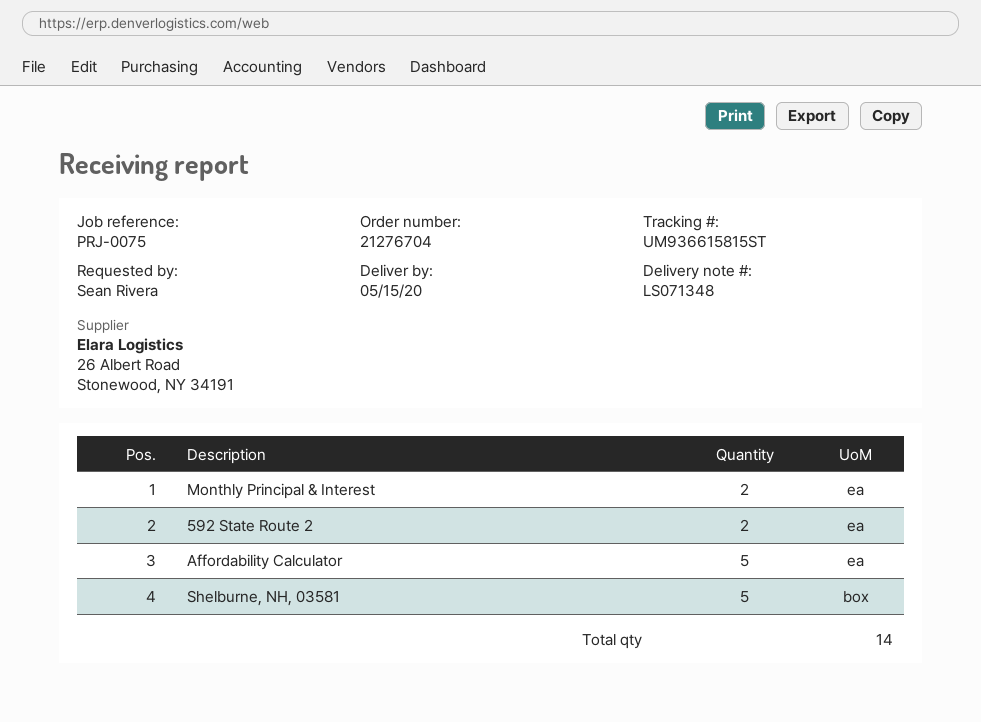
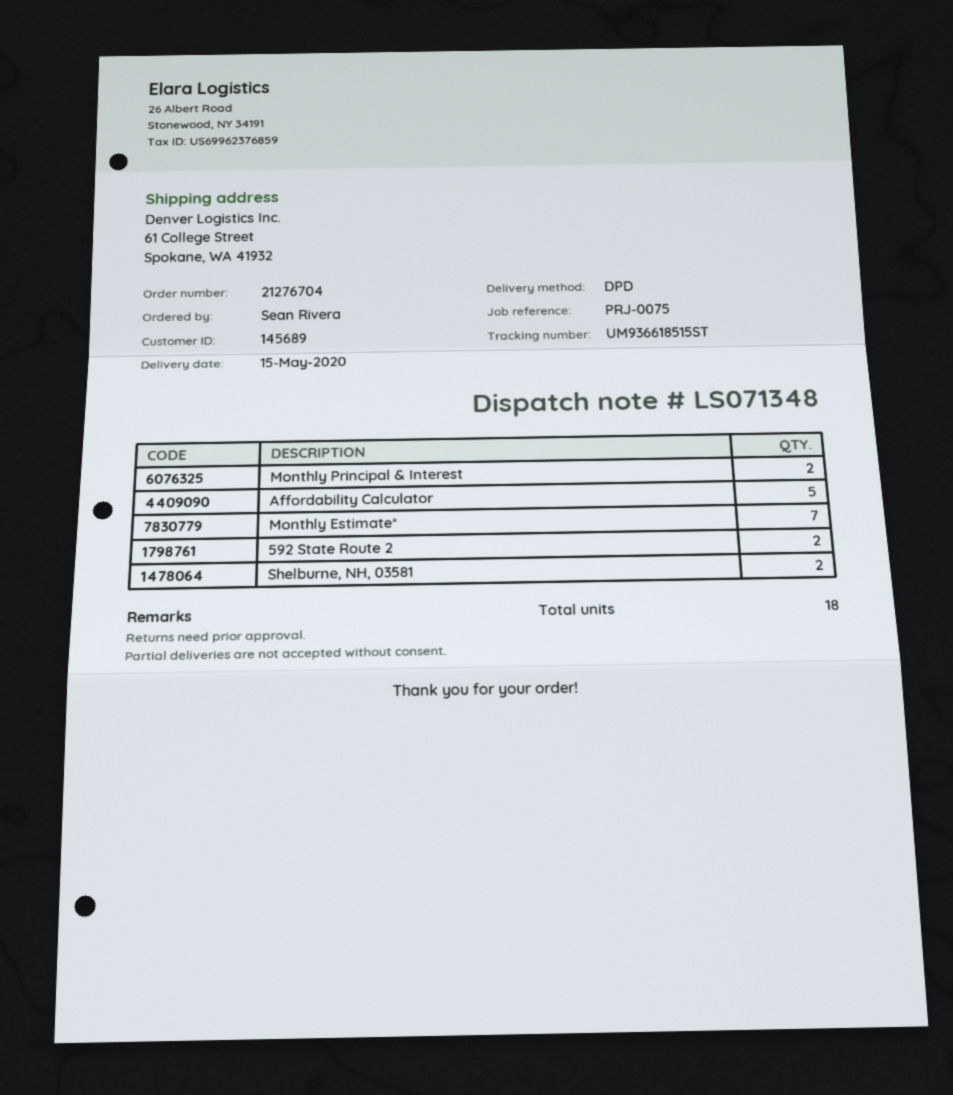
tracking number: UM936615815ST -> UM936618515ST
Shelburne, NH, 03581: 5 -> 2
Monthly Estimate*: none -> 7
total quantity: 14 -> 18

